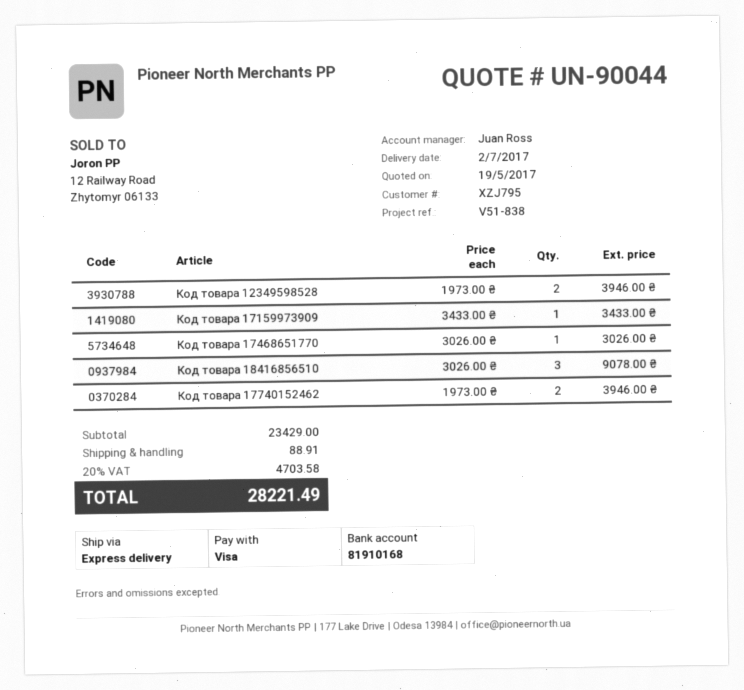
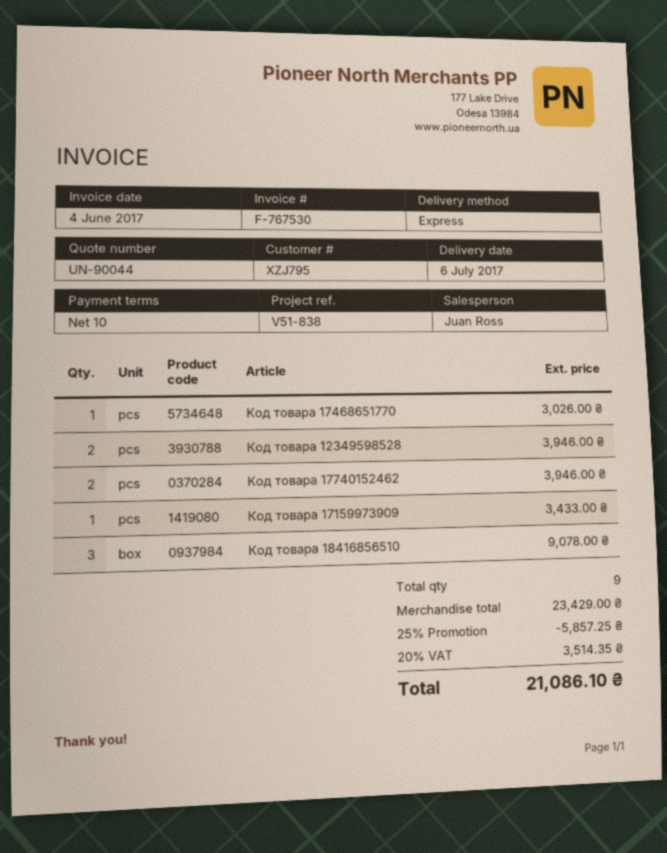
delivery date: 2017-07-02 -> 2017-07-06
discount: none -> 25% = 5857.25
shipping: 88.91 -> none
tax: 20% = 4703.58 -> 20% = 3514.35
total: 28221.49 -> 21086.10

